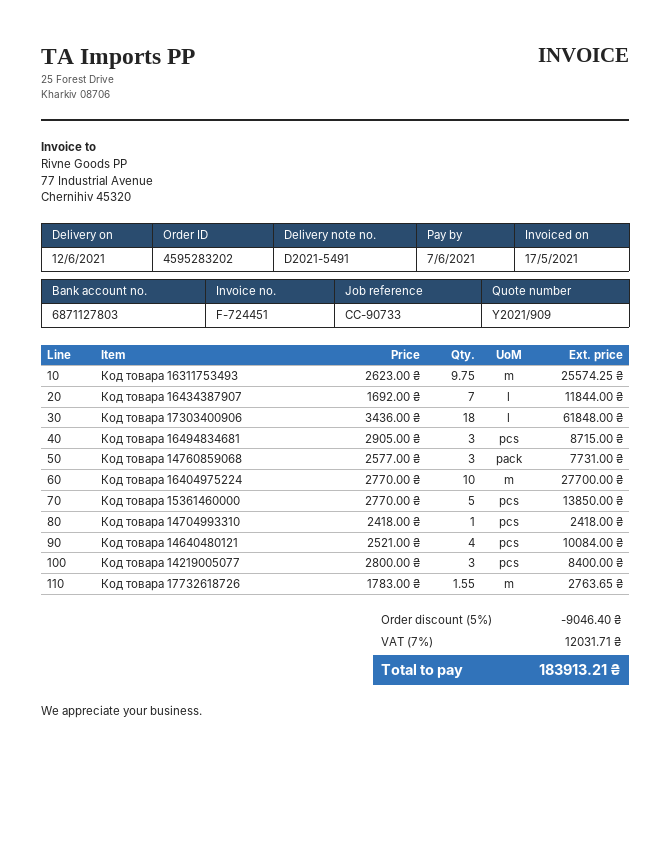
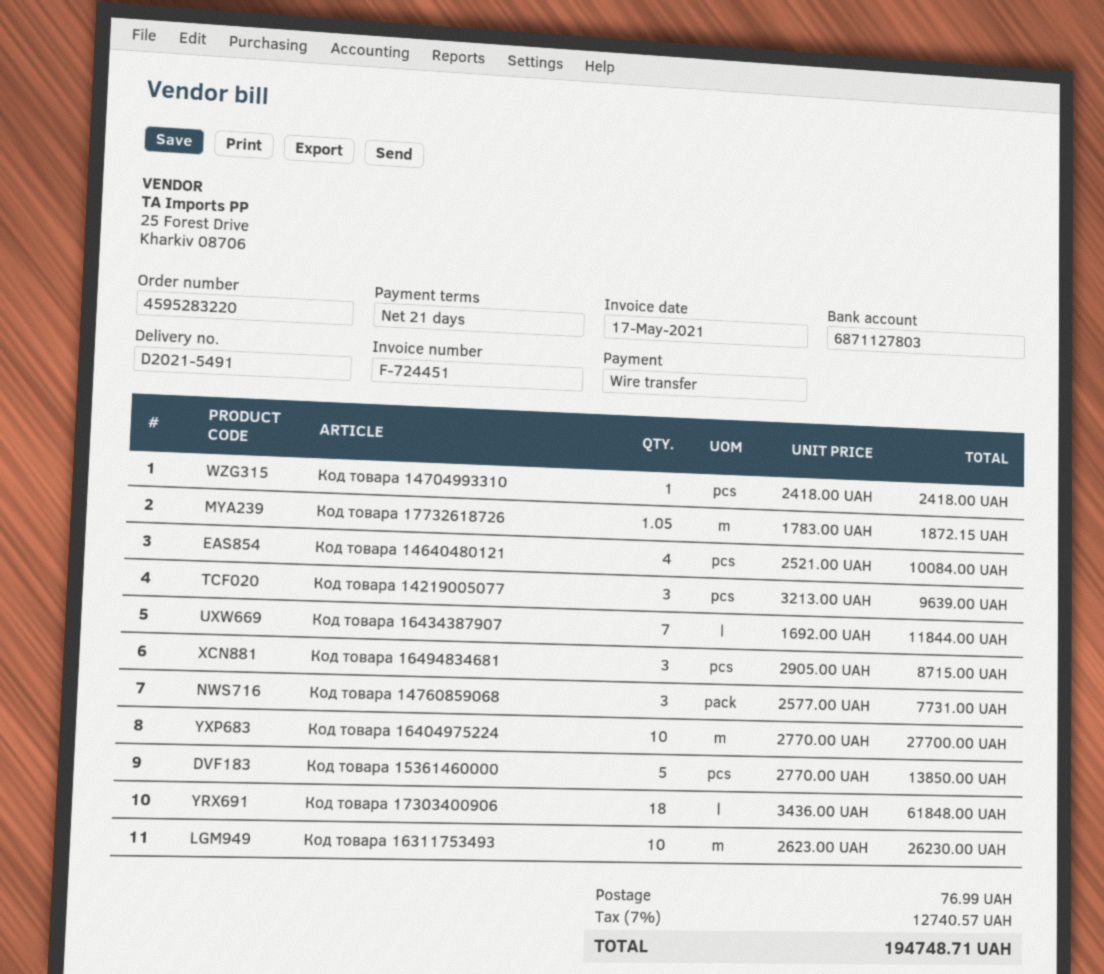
order number: 4595283202 -> 4595283220
Код товара 16311753493: 9.75 x 2623.00 = 25574.25 -> 10 x 2623.00 = 26230.00
Код товара 14219005077: 3 x 2800.00 = 8400.00 -> 3 x 3213.00 = 9639.00
Код товара 17732618726: 1.55 x 1783.00 = 2763.65 -> 1.05 x 1783.00 = 1872.15
discount: 5% = 9046.40 -> none
shipping: none -> 76.99
tax: 7% = 12031.71 -> 7% = 12740.57
total: 183913.21 -> 194748.71

